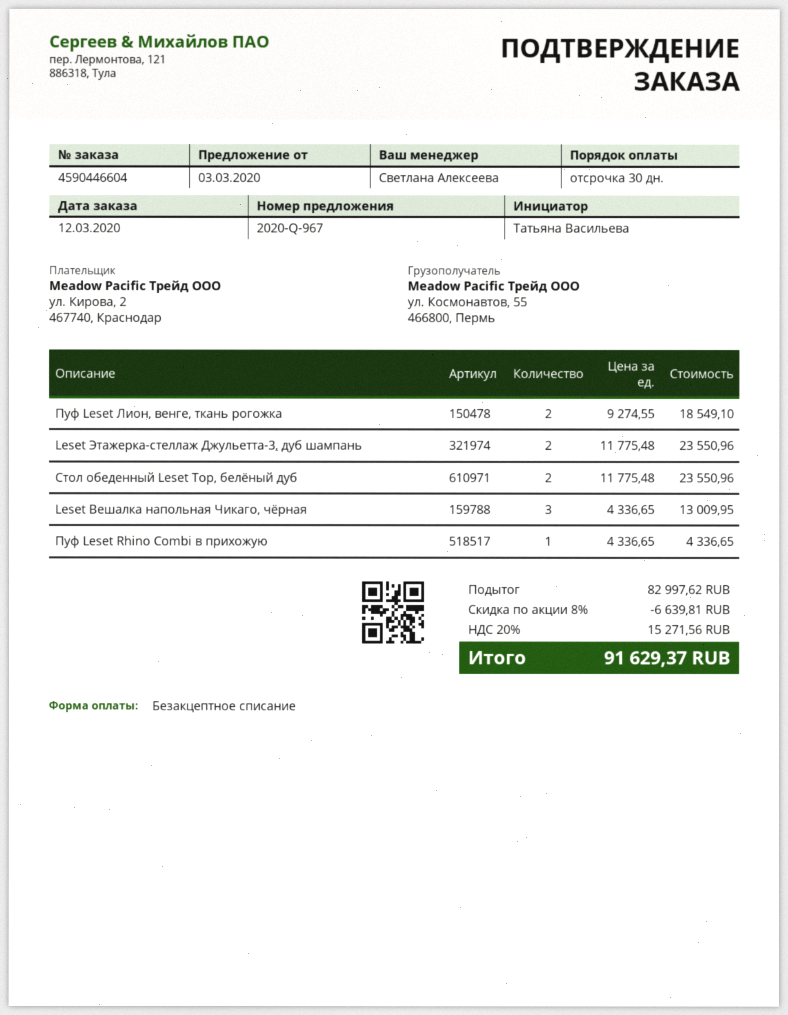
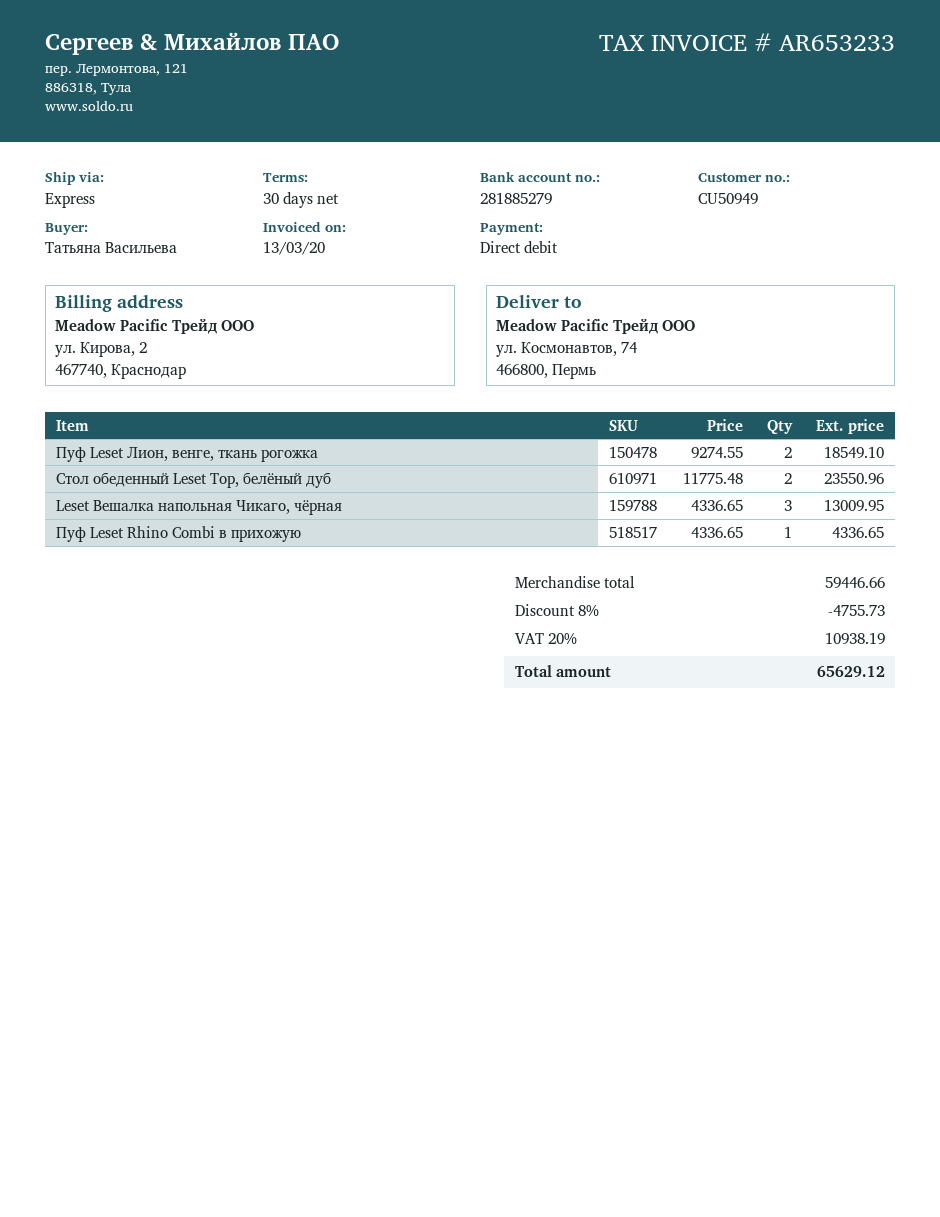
ship to: ул. Космонавтов, 55, 466800, Пермь -> ул. Космонавтов, 74, 466800, Пермь
Leset Этажерка-стеллаж Джульетта-3, дуб шампань: 2 x 11775.48 = 23550.96 -> none
subtotal: 82997.62 -> 59446.66
discount: 8% = 6639.81 -> 8% = 4755.73
tax: 20% = 15271.56 -> 20% = 10938.19
total: 91629.37 -> 65629.12

